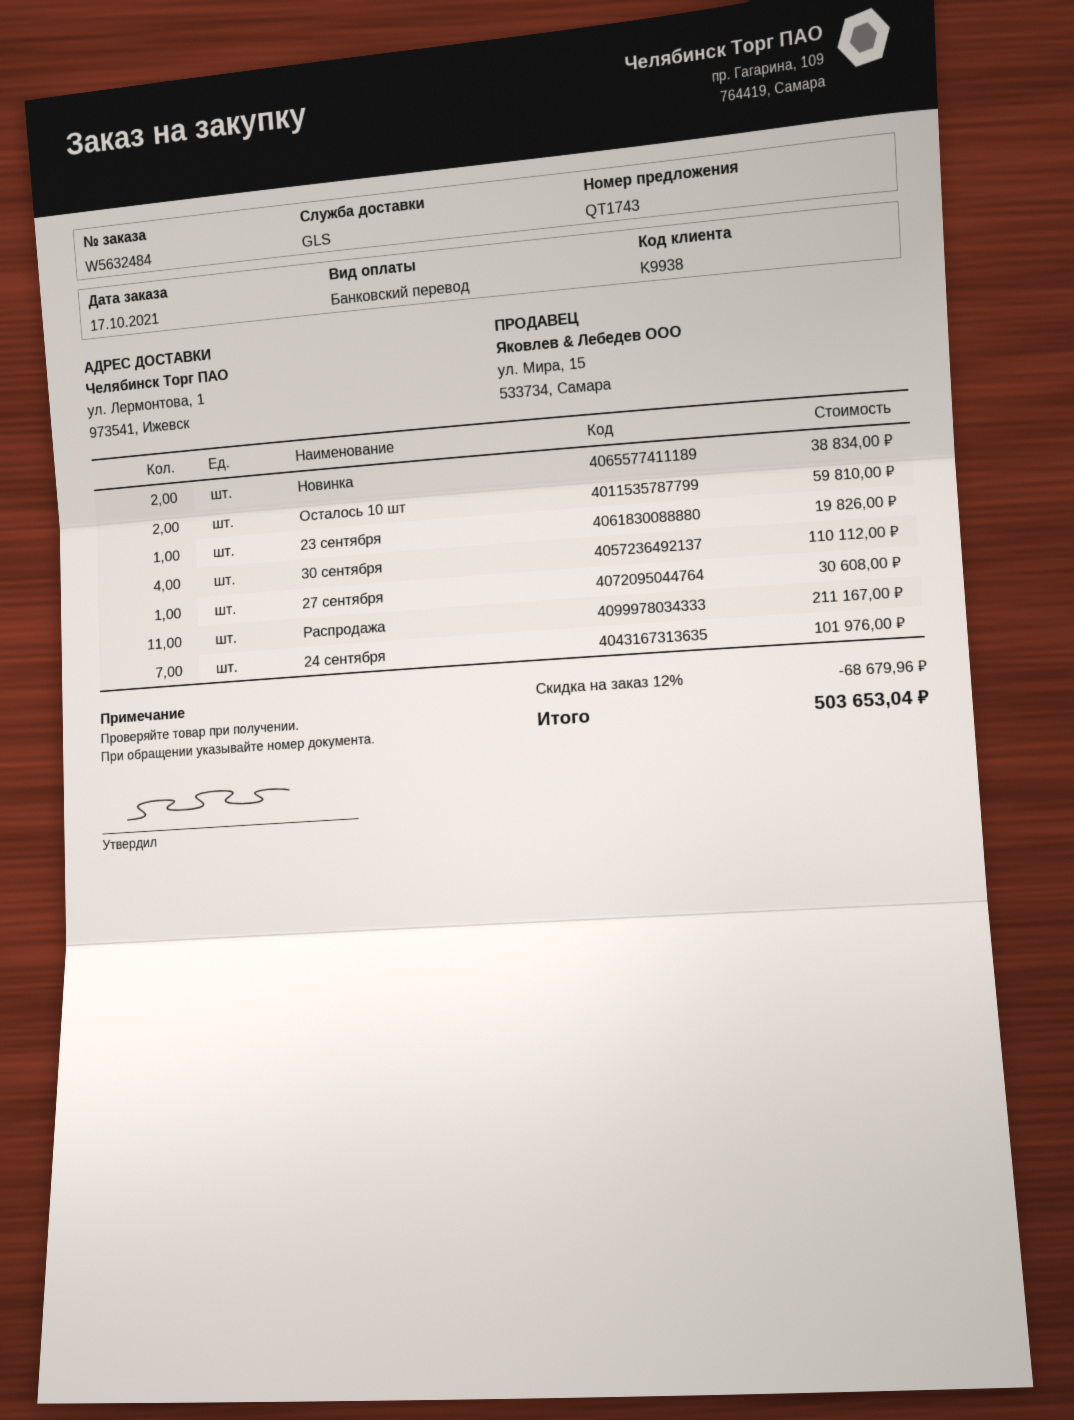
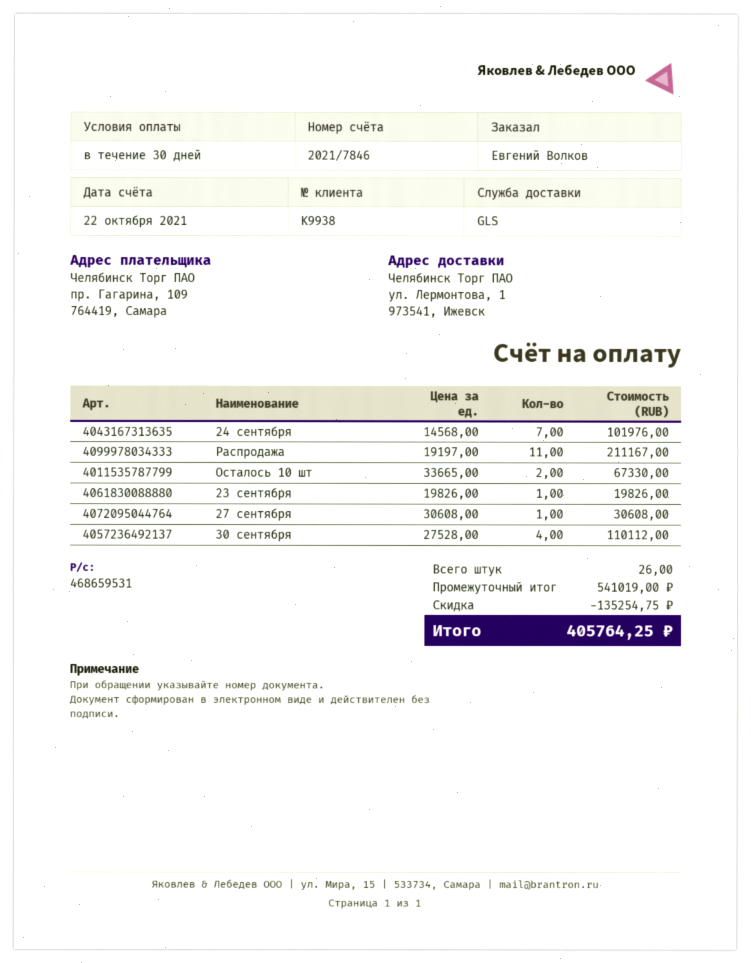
Новинка: 2 for 38834.00 -> none
Осталось 10 шт: 2 for 59810.00 -> 2 for 67330.00
discount: 68679.96 -> 135254.75
total: 503653.04 -> 405764.25

